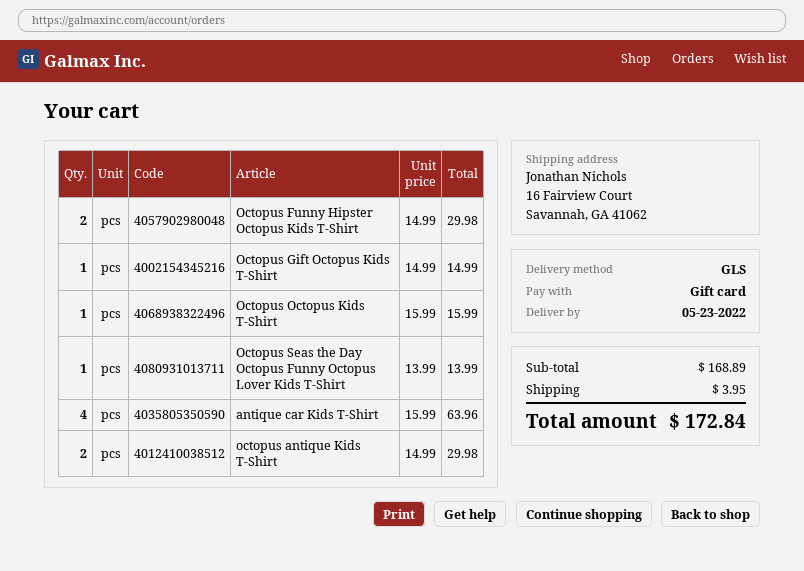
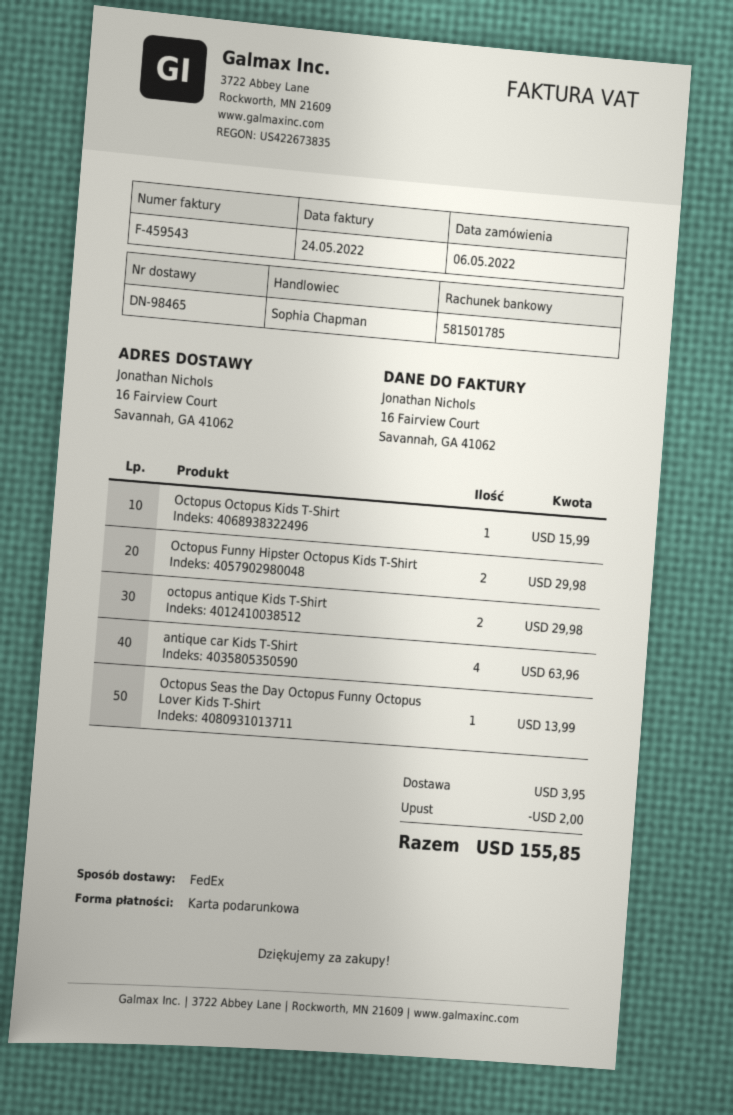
shipping method: GLS -> FedEx
Octopus Gift Octopus Kids T-Shirt: 1 for 14.99 -> none
discount: none -> 2.00
total: 172.84 -> 155.85

